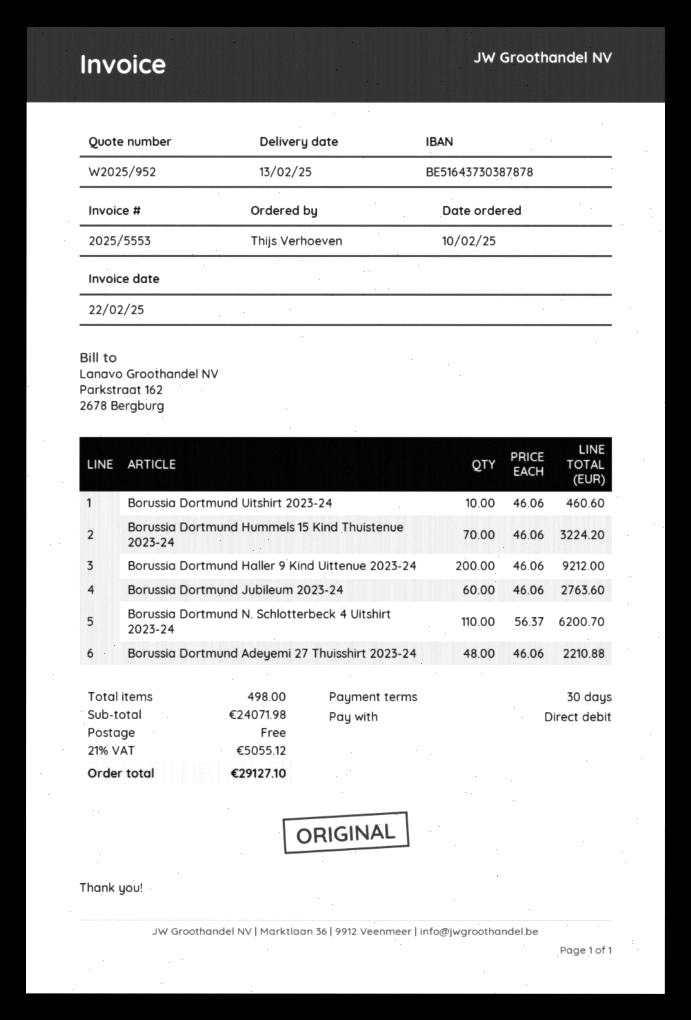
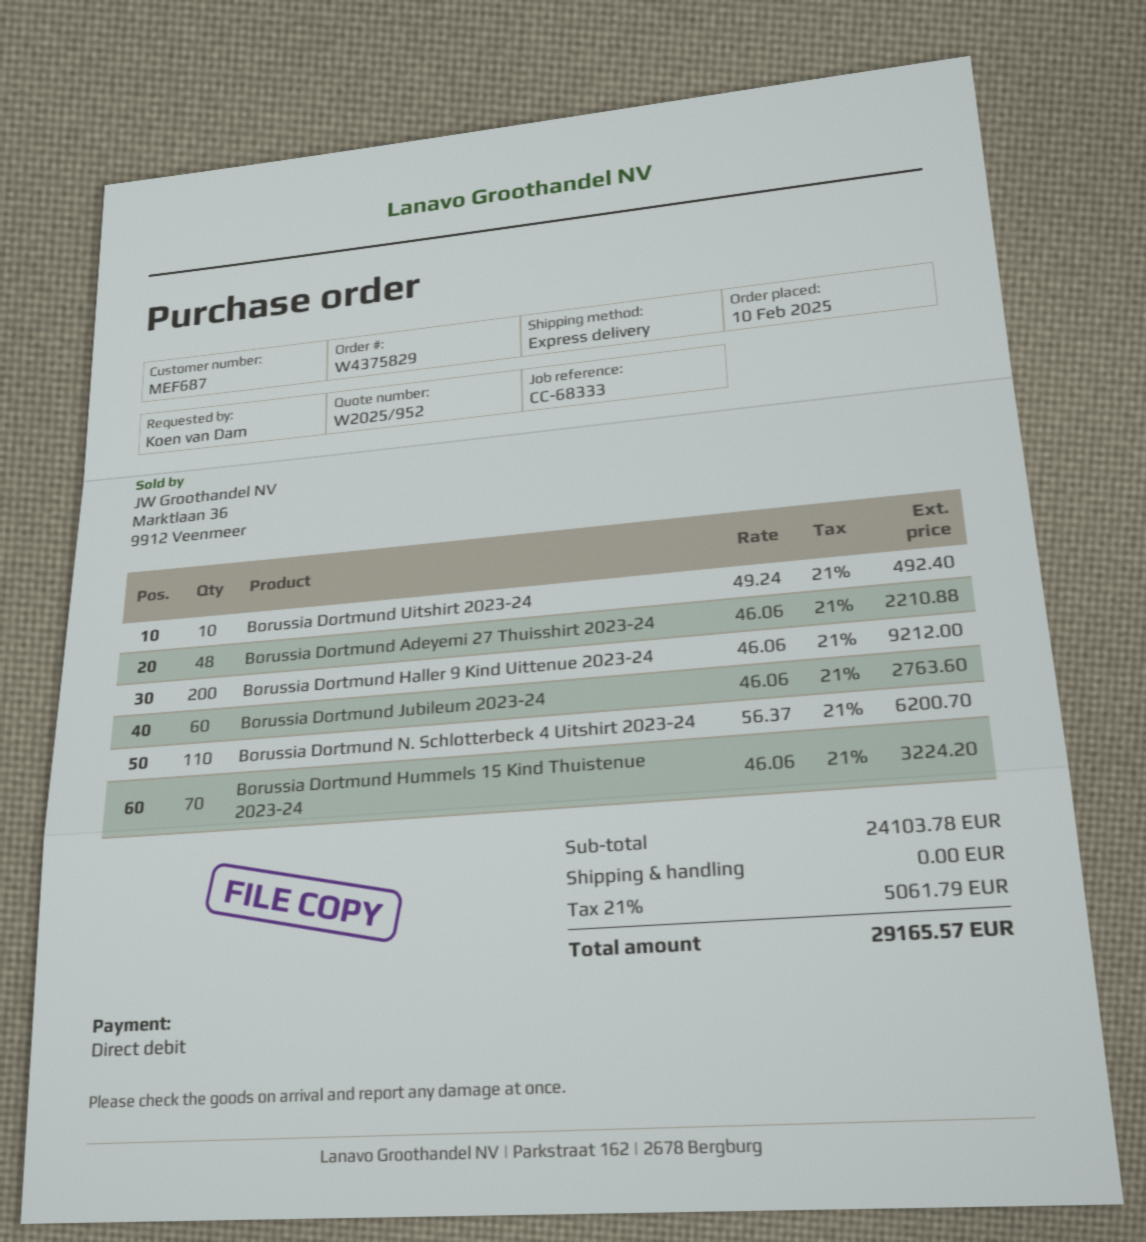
ordered by: Thijs Verhoeven -> Koen van Dam
Borussia Dortmund Uitshirt 2023-24: 10 x 46.06 = 460.60 -> 10 x 49.24 = 492.40
subtotal: 24071.98 -> 24103.78
tax: 21% = 5055.12 -> 21% = 5061.79
total: 29127.10 -> 29165.57

